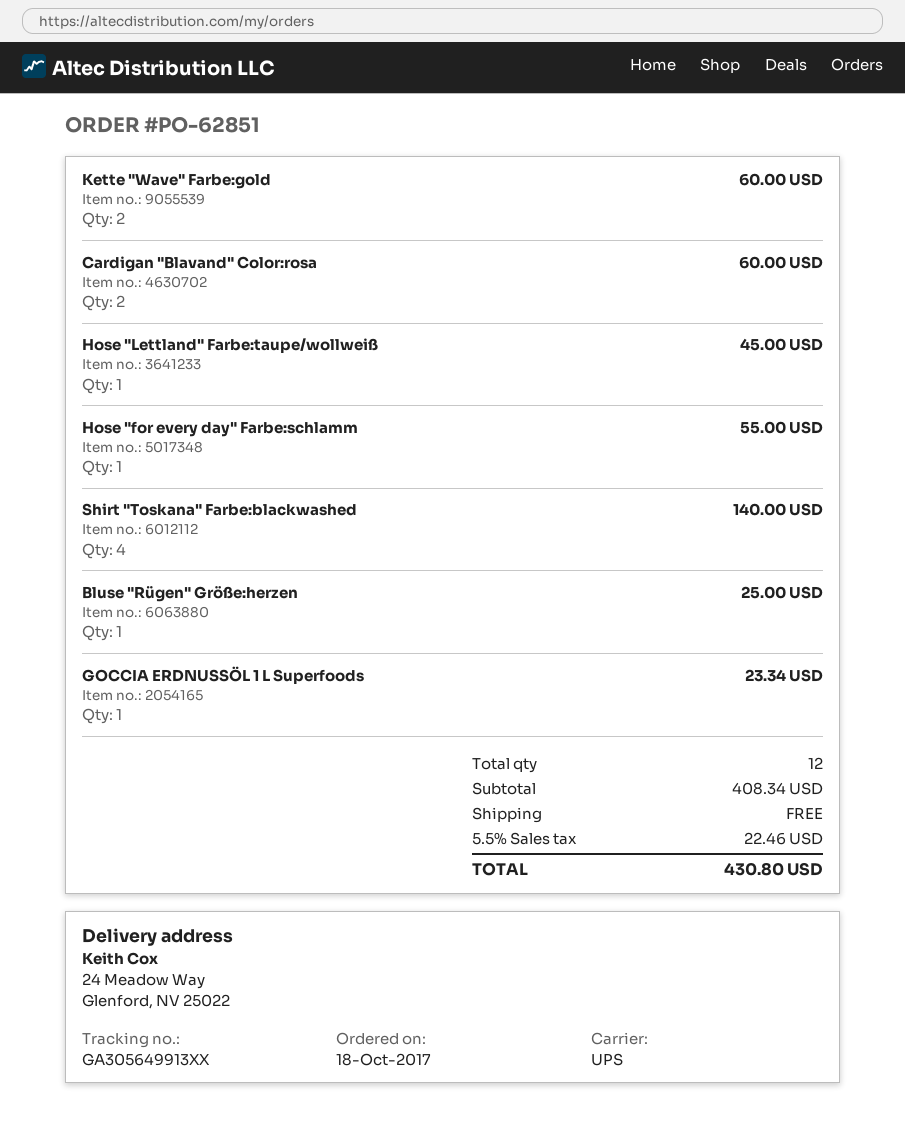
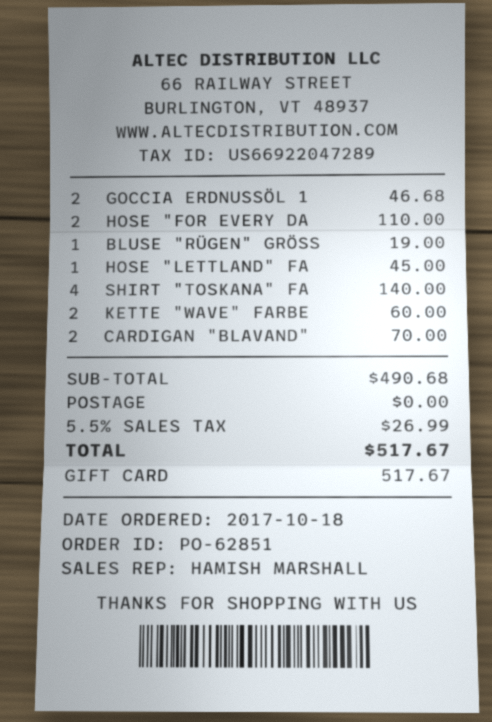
Cardigan "Blavand" Color:rosa: 2 for 60.00 -> 2 for 70.00
Hose "for every day" Farbe:schlamm: 1 for 55.00 -> 2 for 110.00
Bluse "Rügen" Größe:herzen: 1 for 25.00 -> 1 for 19.00
GOCCIA ERDNUSSÖL 1 L Superfoods: 1 for 23.34 -> 2 for 46.68
subtotal: 408.34 -> 490.68
tax: 5.5% = 22.46 -> 5.5% = 26.99
total: 430.80 -> 517.67

